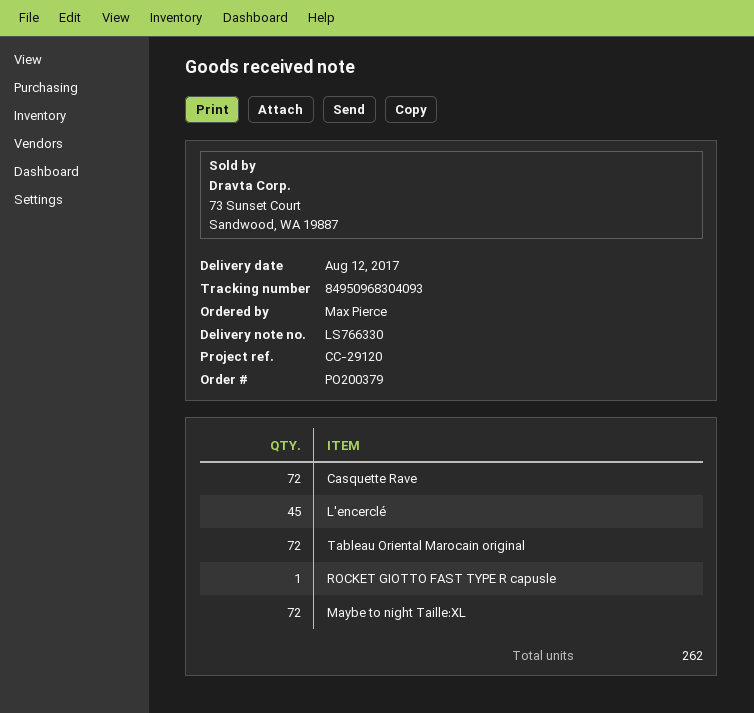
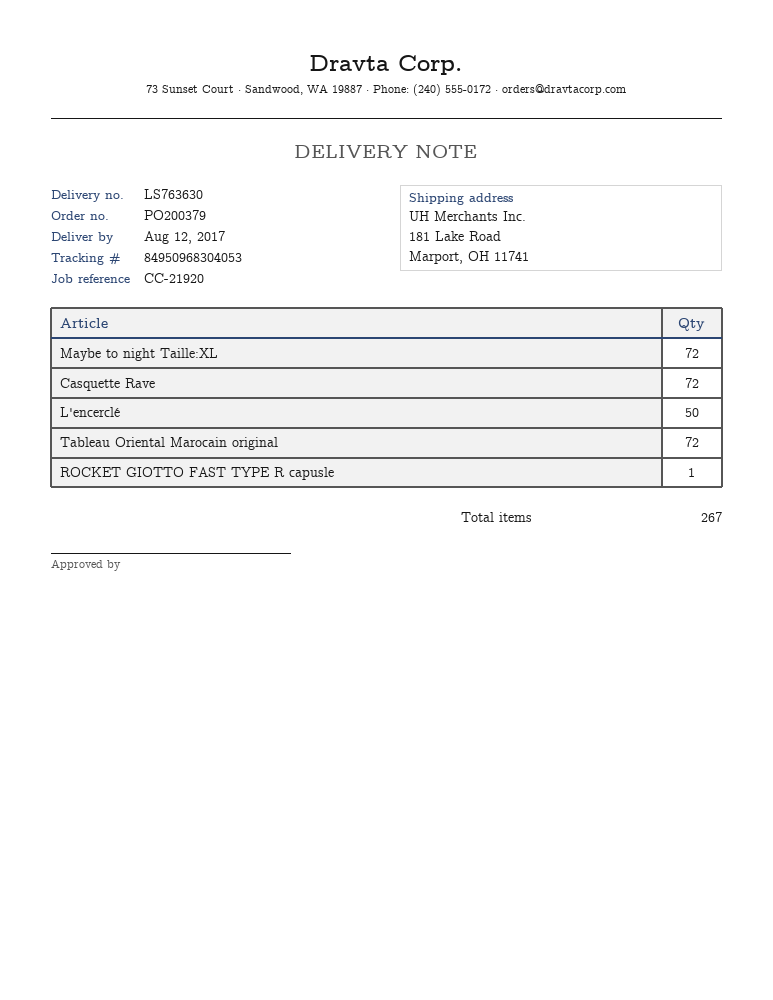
delivery note number: LS766330 -> LS763630
reference: CC-29120 -> CC-21920
tracking number: 84950968304093 -> 84950968304053
L'encerclé: 45 -> 50
total quantity: 262 -> 267

